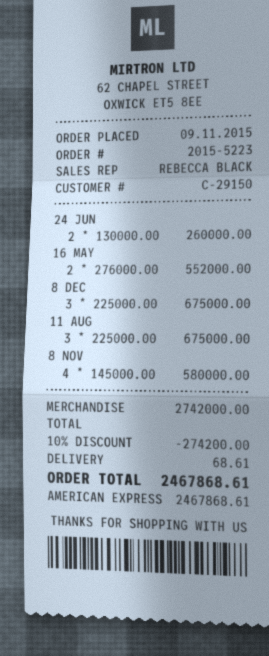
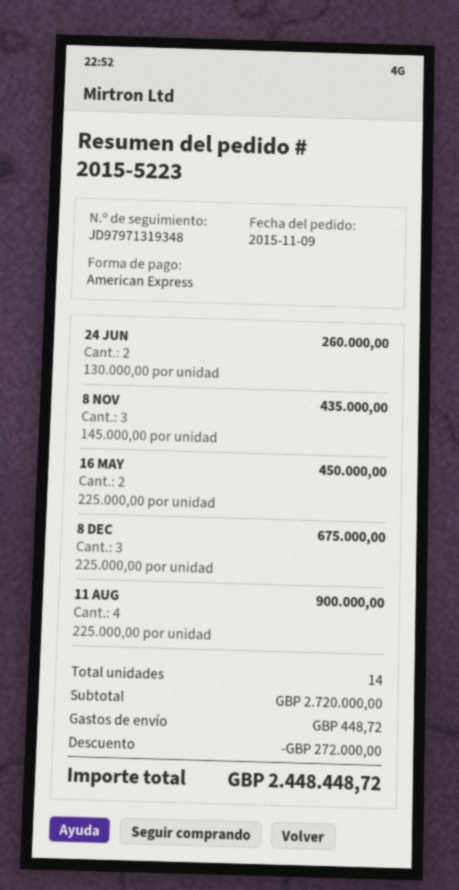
16 MAY: 2 x 276000.00 = 552000.00 -> 2 x 225000.00 = 450000.00
11 AUG: 3 x 225000.00 = 675000.00 -> 4 x 225000.00 = 900000.00
8 NOV: 4 x 145000.00 = 580000.00 -> 3 x 145000.00 = 435000.00
subtotal: 2742000.00 -> 2720000.00
discount: 274200.00 -> 272000.00
shipping: 68.61 -> 448.72
total: 2467868.61 -> 2448448.72

